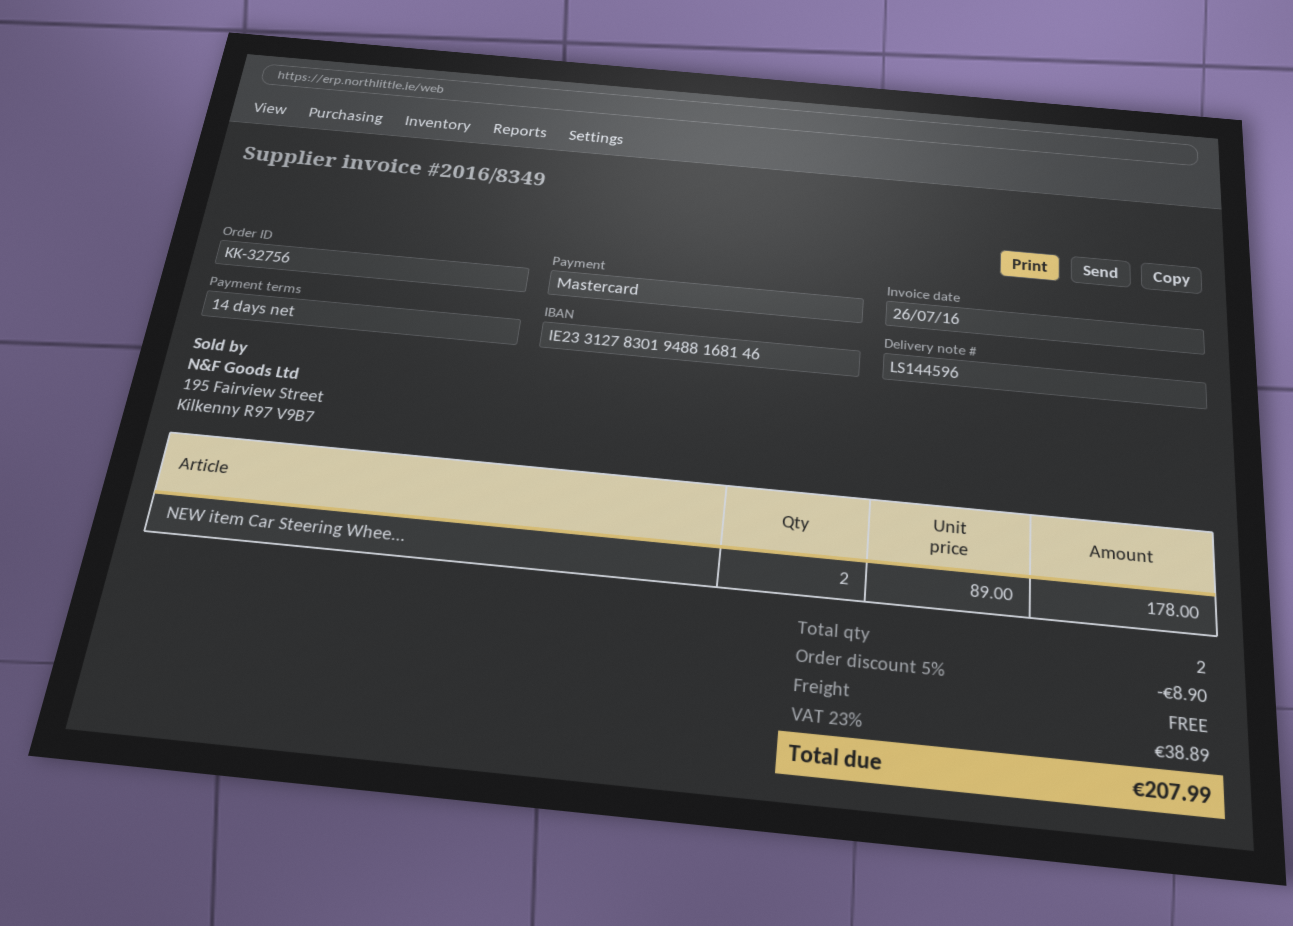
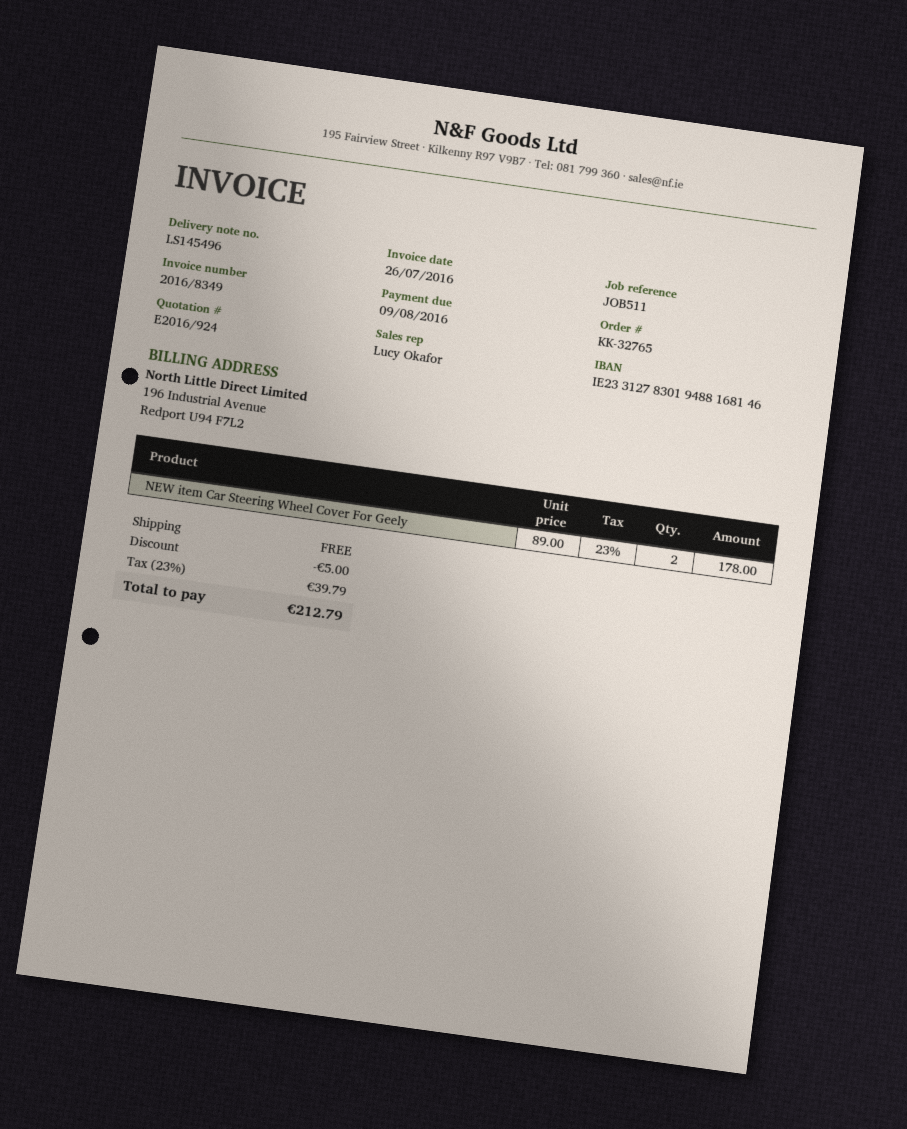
order number: KK-32756 -> KK-32765
delivery note number: LS144596 -> LS145496
discount: 8.90 -> 5.00
tax: 23% = 38.89 -> 23% = 39.79
total: 207.99 -> 212.79

